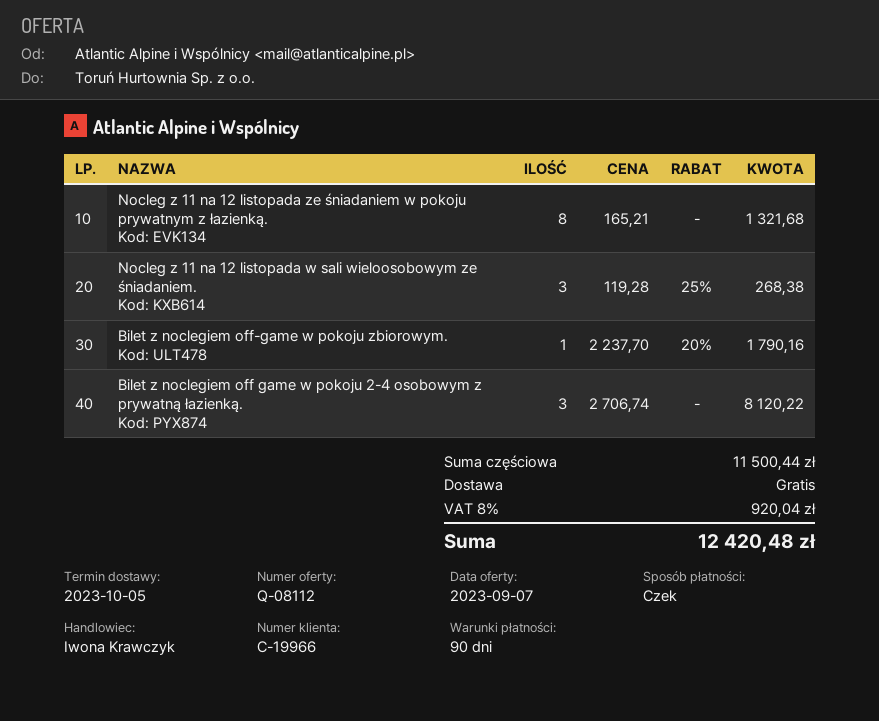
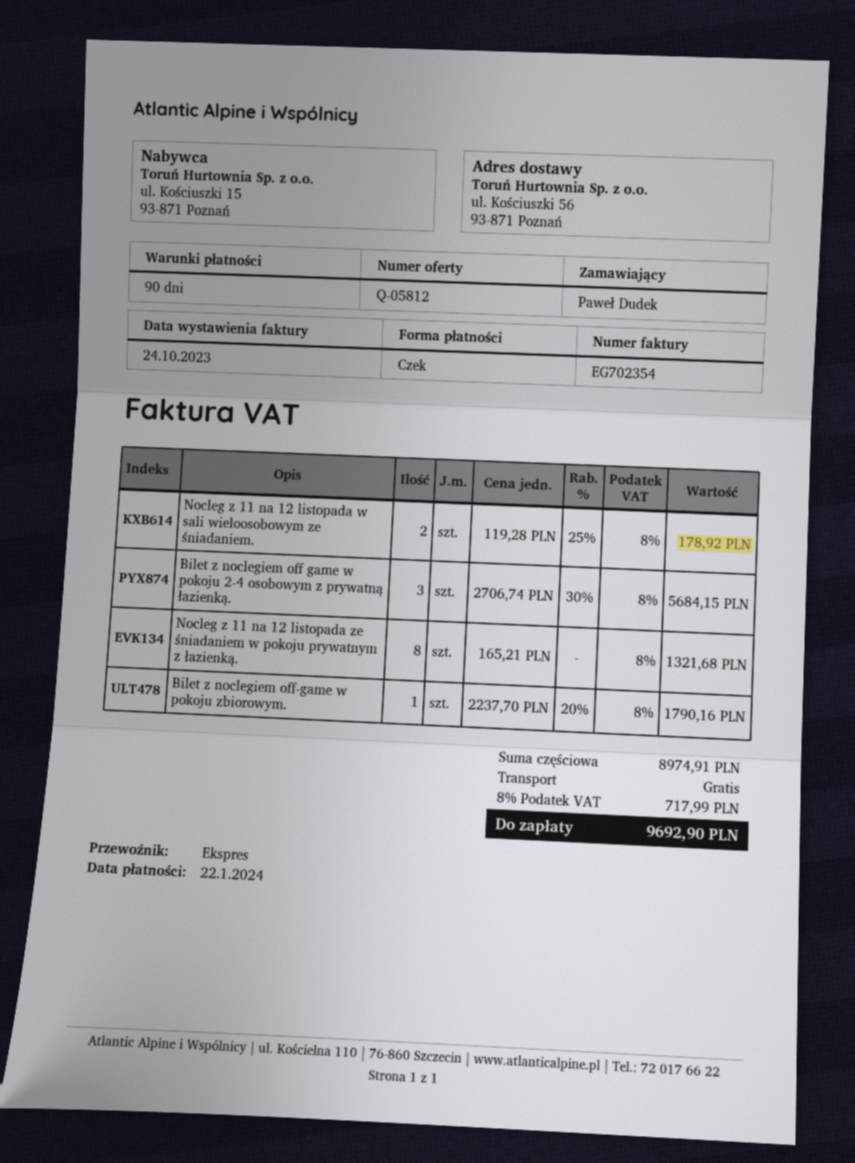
quote number: Q-08112 -> Q-05812
Nocleg z 11 na 12 listopada w sali wieloosobowym ze śniadaniem.: 3 x 119.28 - 25% = 268.38 -> 2 x 119.28 - 25% = 178.92
Bilet z noclegiem off game w pokoju 2-4 osobowym z prywatną łazienką.: 3 x 2706.74 = 8120.22 -> 3 x 2706.74 - 30% = 5684.15
subtotal: 11500.44 -> 8974.91
tax: 8% = 920.04 -> 8% = 717.99
total: 12420.48 -> 9692.90

